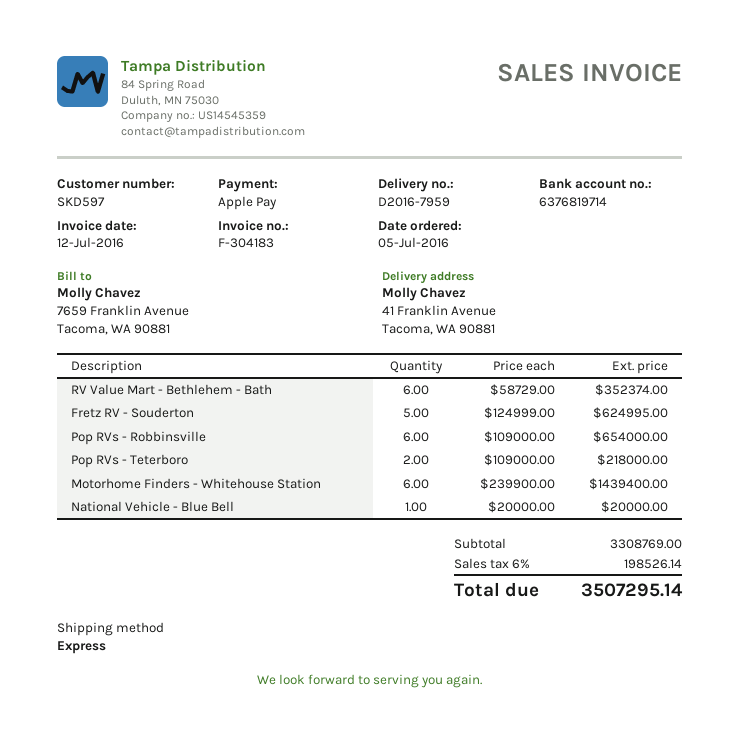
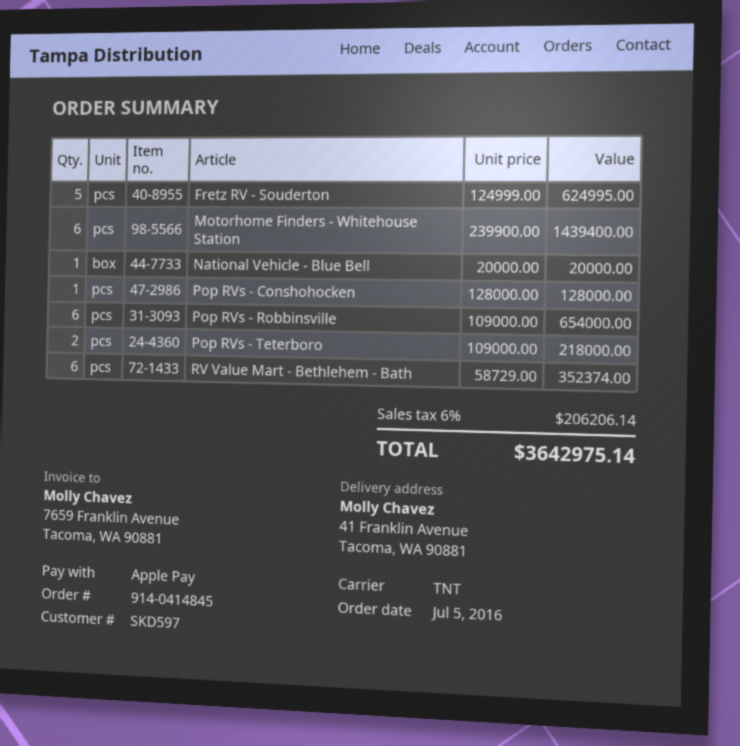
shipping method: express -> TNT
Pop RVs - Conshohocken: none -> 1 x 128000.00 = 128000.00
tax: 6% = 198526.14 -> 6% = 206206.14
total: 3507295.14 -> 3642975.14

